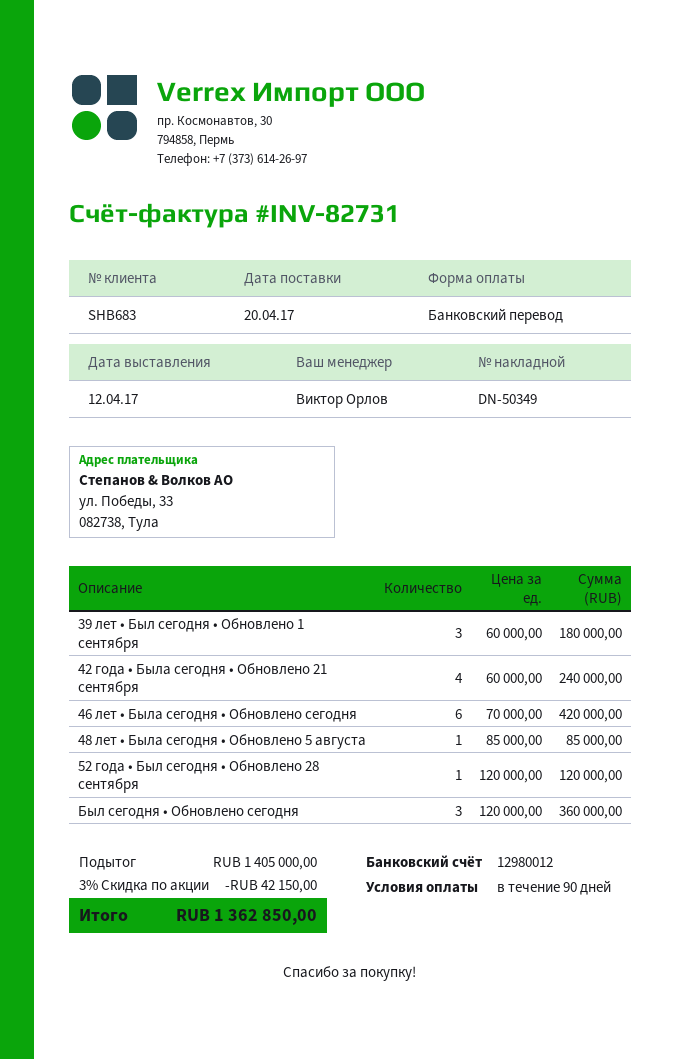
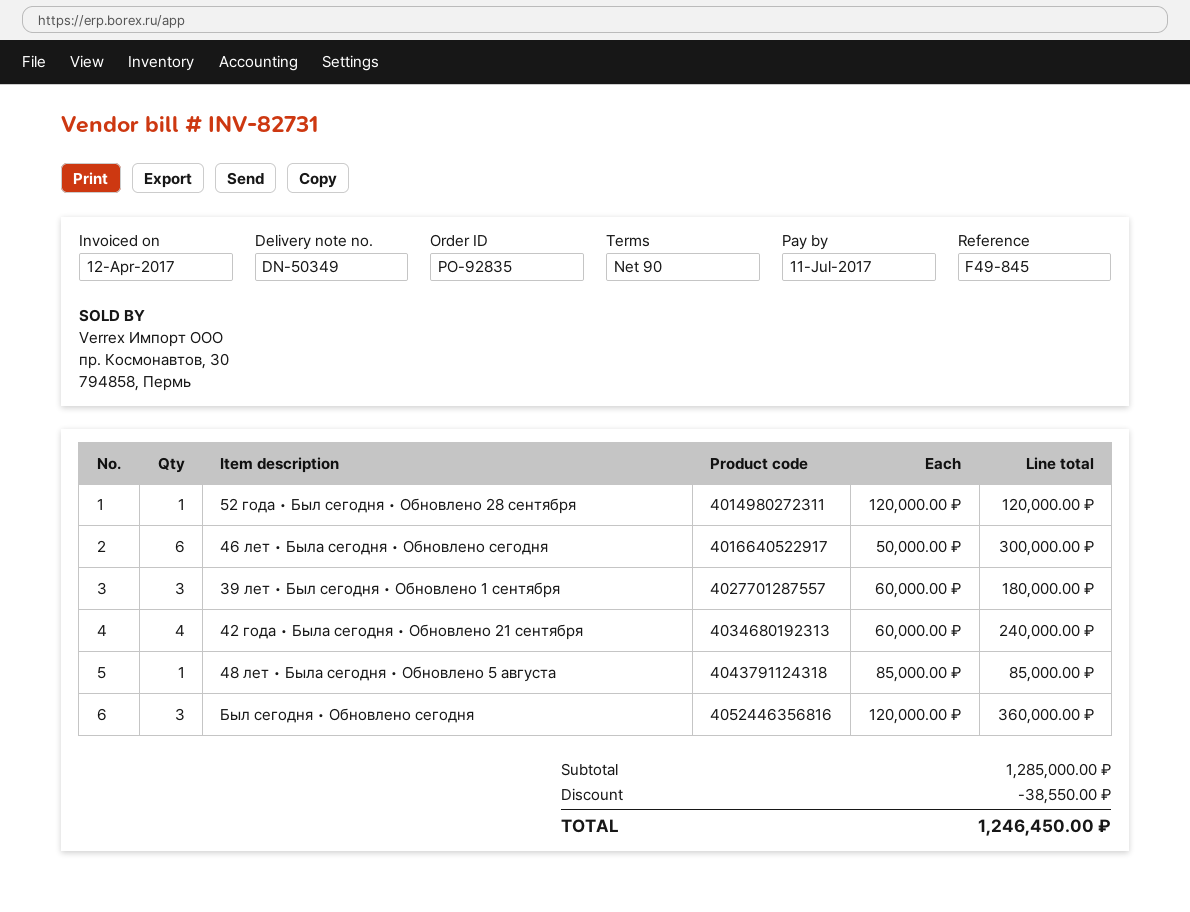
46 лет • Была сегодня • Обновлено сегодня: 6 x 70000.00 = 420000.00 -> 6 x 50000.00 = 300000.00
subtotal: 1405000.00 -> 1285000.00
discount: 42150.00 -> 38550.00
total: 1362850.00 -> 1246450.00

